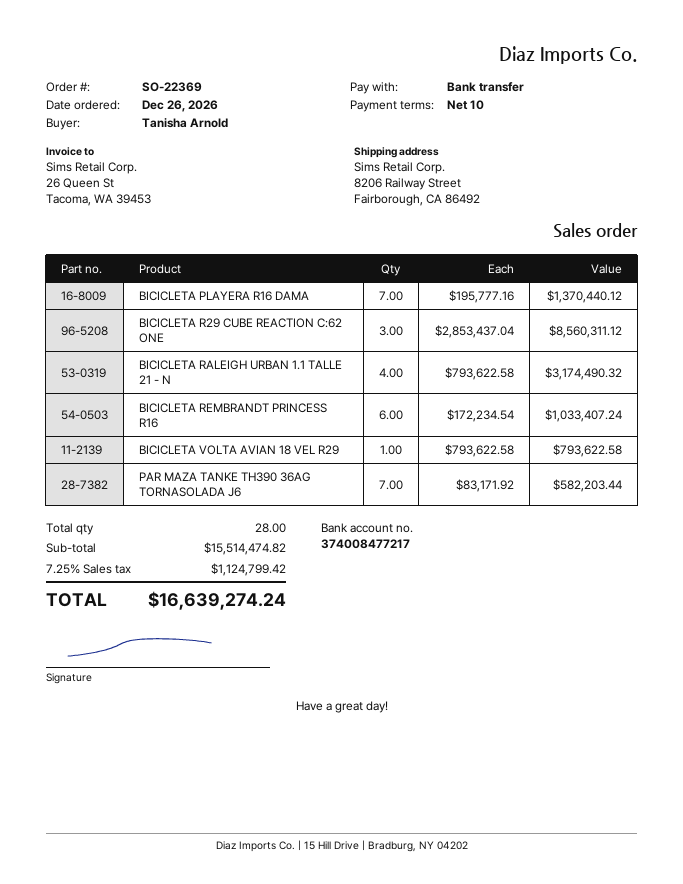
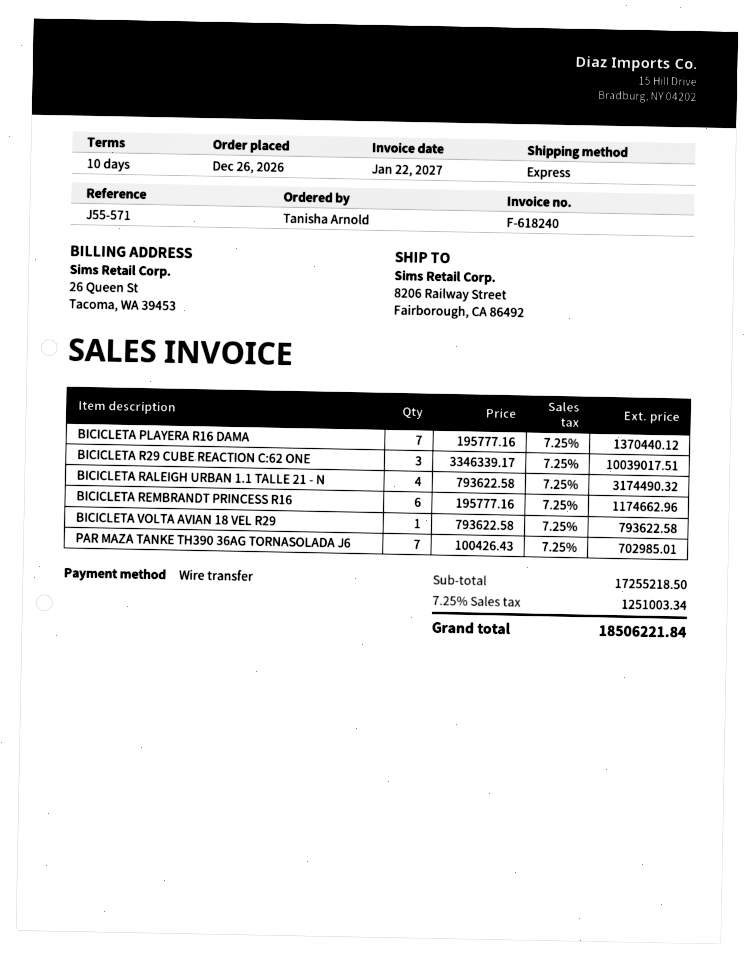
BICICLETA R29 CUBE REACTION C:62 ONE: 3 x 2853437.04 = 8560311.12 -> 3 x 3346339.17 = 10039017.51
BICICLETA REMBRANDT PRINCESS R16: 6 x 172234.54 = 1033407.24 -> 6 x 195777.16 = 1174662.96
PAR MAZA TANKE TH390 36AG TORNASOLADA J6: 7 x 83171.92 = 582203.44 -> 7 x 100426.43 = 702985.01
subtotal: 15514474.82 -> 17255218.50
tax: 7.25% = 1124799.42 -> 7.25% = 1251003.34
total: 16639274.24 -> 18506221.84

